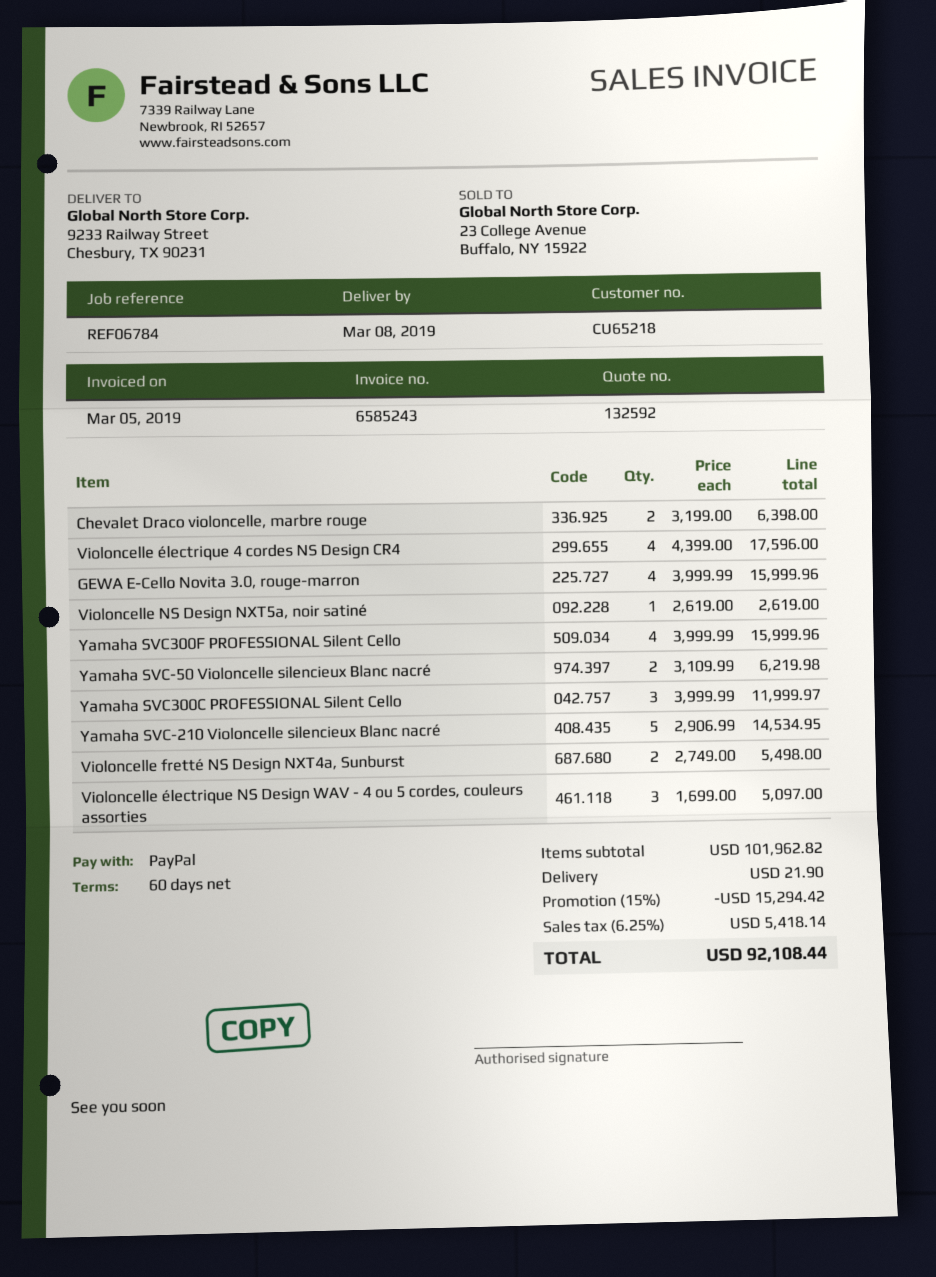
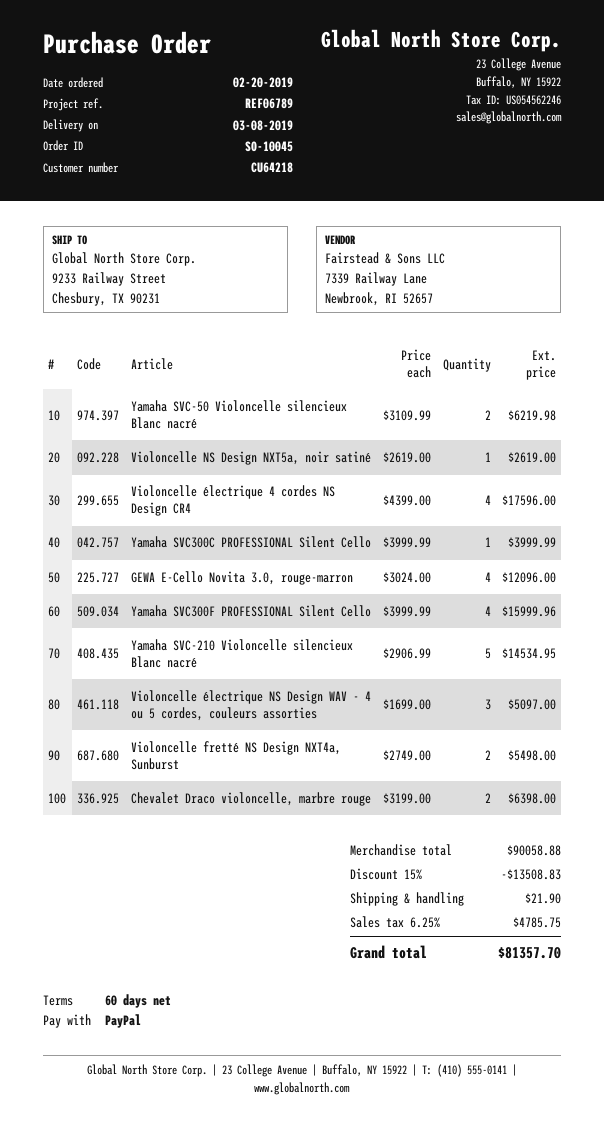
customer number: CU65218 -> CU64218
reference: REF06784 -> REF06789
GEWA E-Cello Novita 3.0, rouge-marron: 4 x 3999.99 = 15999.96 -> 4 x 3024.00 = 12096.00
Yamaha SVC300C PROFESSIONAL Silent Cello: 3 x 3999.99 = 11999.97 -> 1 x 3999.99 = 3999.99
subtotal: 101962.82 -> 90058.88
discount: 15% = 15294.42 -> 15% = 13508.83
tax: 6.25% = 5418.14 -> 6.25% = 4785.75
total: 92108.44 -> 81357.70

